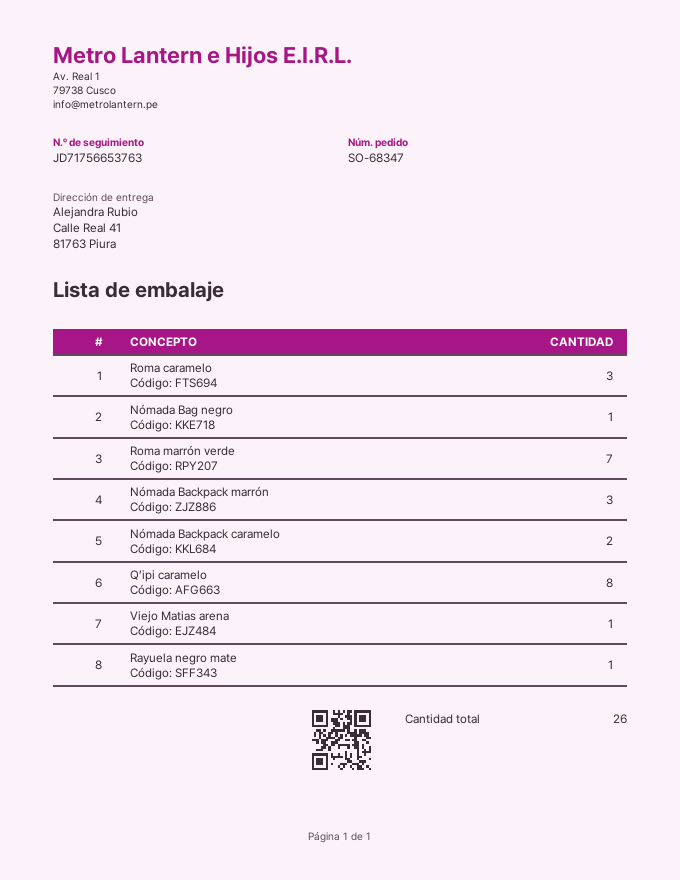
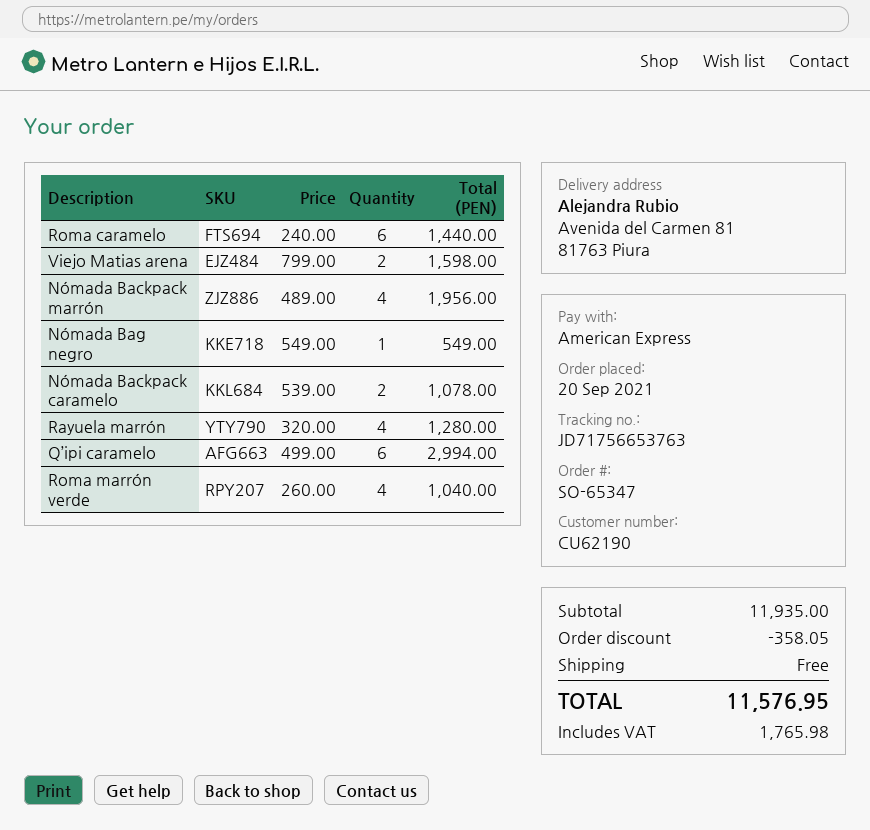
order number: SO-68347 -> SO-65347
ship to: Calle Real 41, 81763 Piura -> Avenida del Carmen 81, 81763 Piura
Roma caramelo: 3 -> 6
Roma marrón verde: 7 -> 4
Nómada Backpack marrón: 3 -> 4
Q’ipi caramelo: 8 -> 6
Viejo Matias arena: 1 -> 2
Rayuela negro mate: 1 -> none
Rayuela marrón: none -> 4

